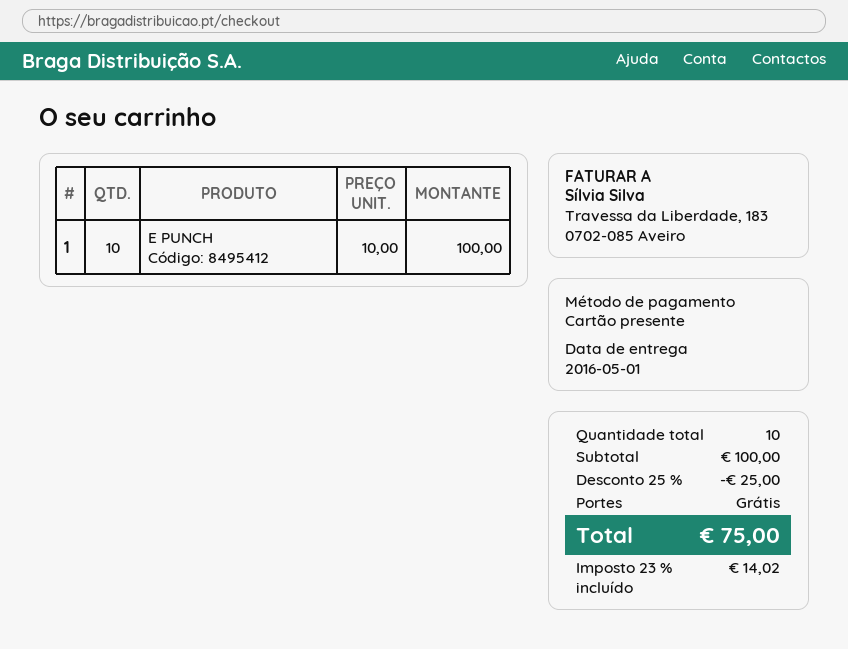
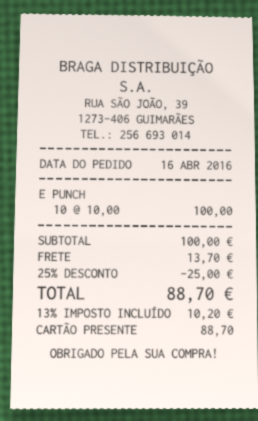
shipping: 0.00 -> 13.70
tax: 23% = 14.02 -> 13% = 10.20
total: 75.00 -> 88.70

